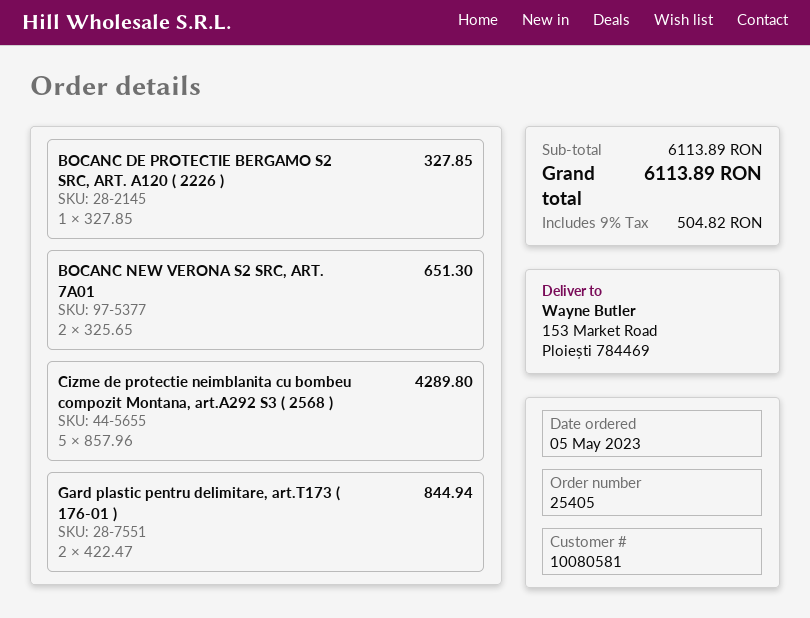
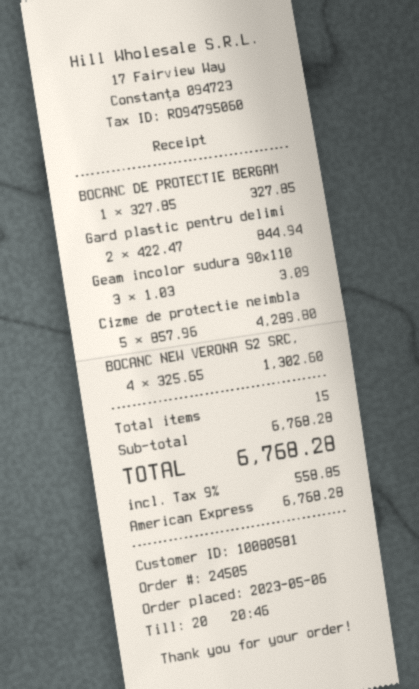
order number: 25405 -> 24505
order date: 2023-05-05 -> 2023-05-06
BOCANC NEW VERONA S2 SRC, ART. 7A01: 2 x 325.65 = 651.30 -> 4 x 325.65 = 1302.60
Geam incolor sudura 90x110: none -> 3 x 1.03 = 3.09
subtotal: 6113.89 -> 6768.28
tax: 9% = 504.82 -> 9% = 558.85
total: 6113.89 -> 6768.28

